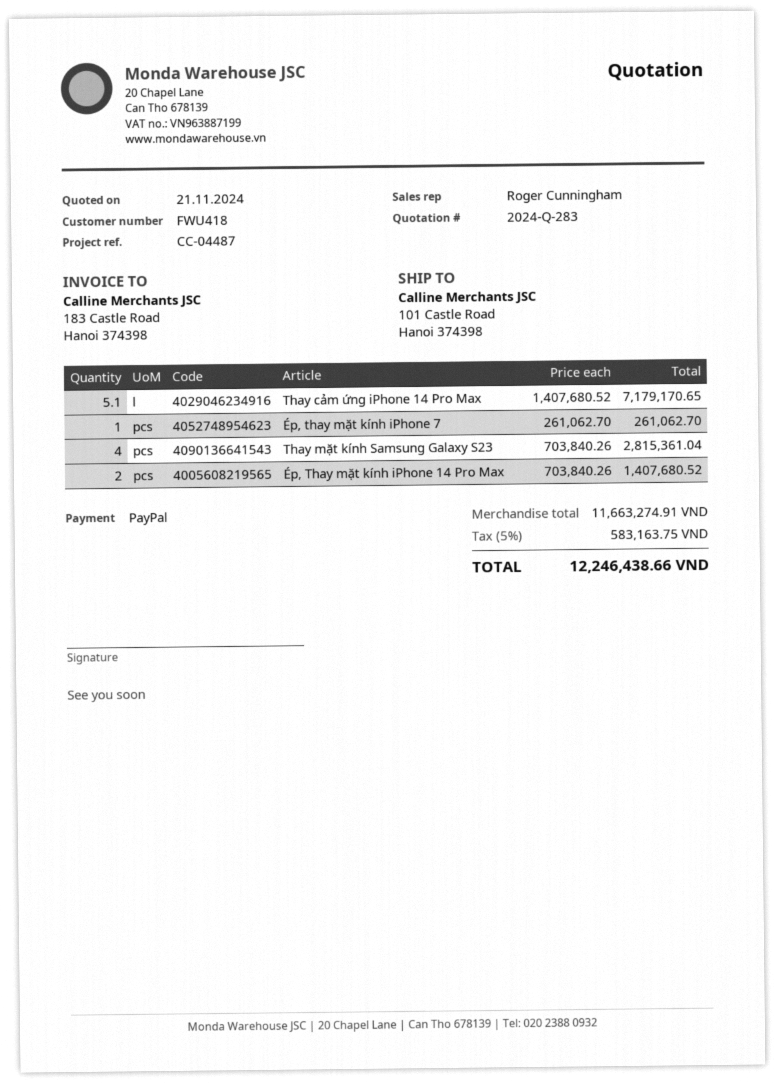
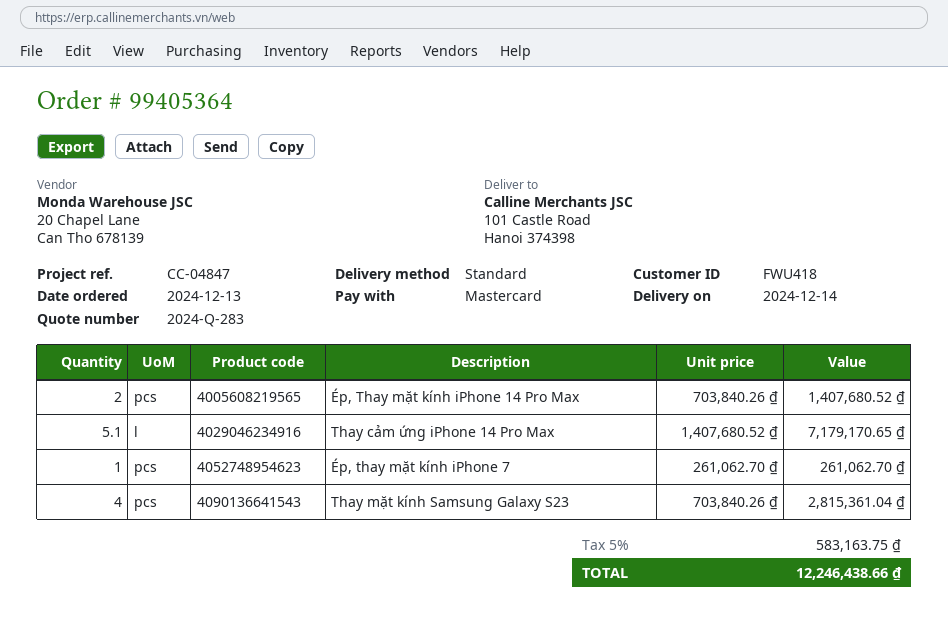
reference: CC-04487 -> CC-04847
payment method: PayPal -> Mastercard

